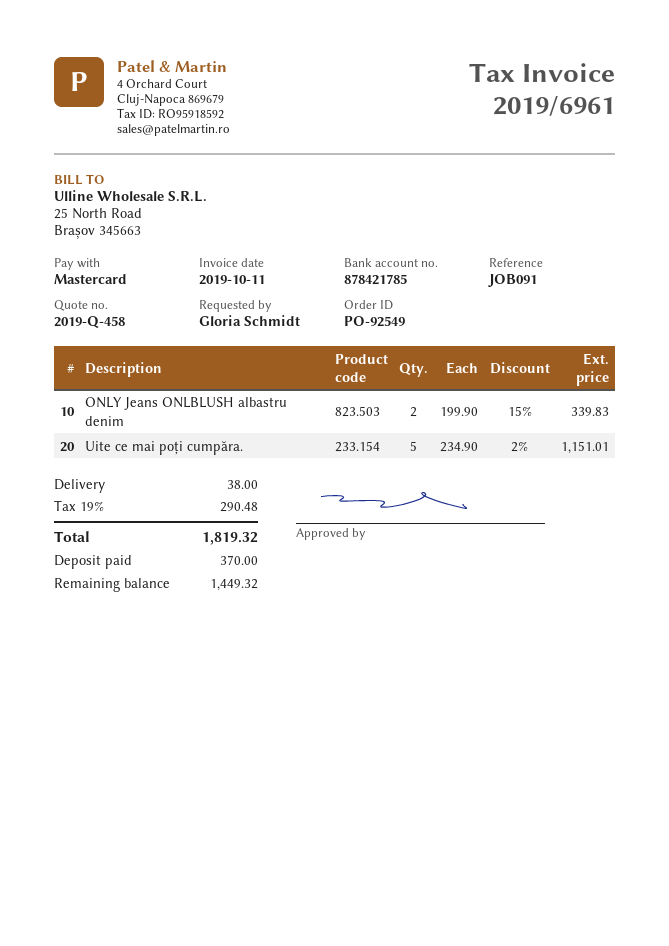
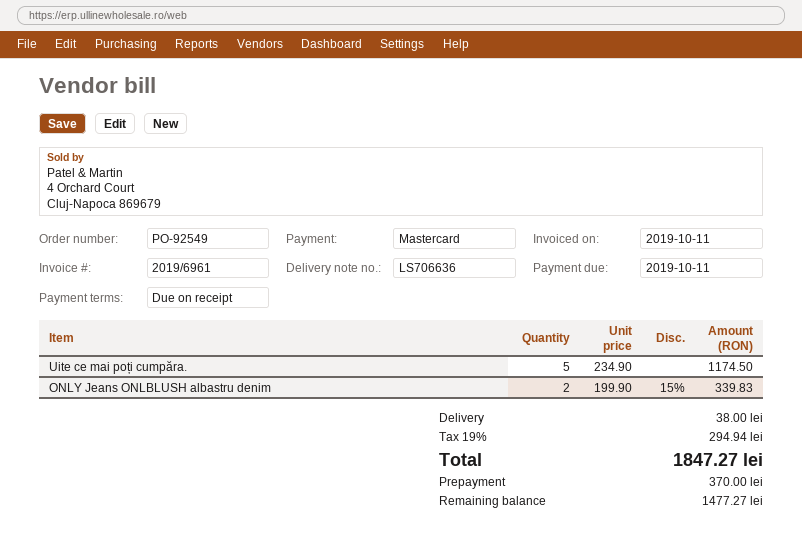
Uite ce mai poți cumpăra.: 5 x 234.90 - 2% = 1151.01 -> 5 x 234.90 = 1174.50
tax: 19% = 290.48 -> 19% = 294.94
total: 1819.32 -> 1847.27
balance: 1449.32 -> 1477.27

